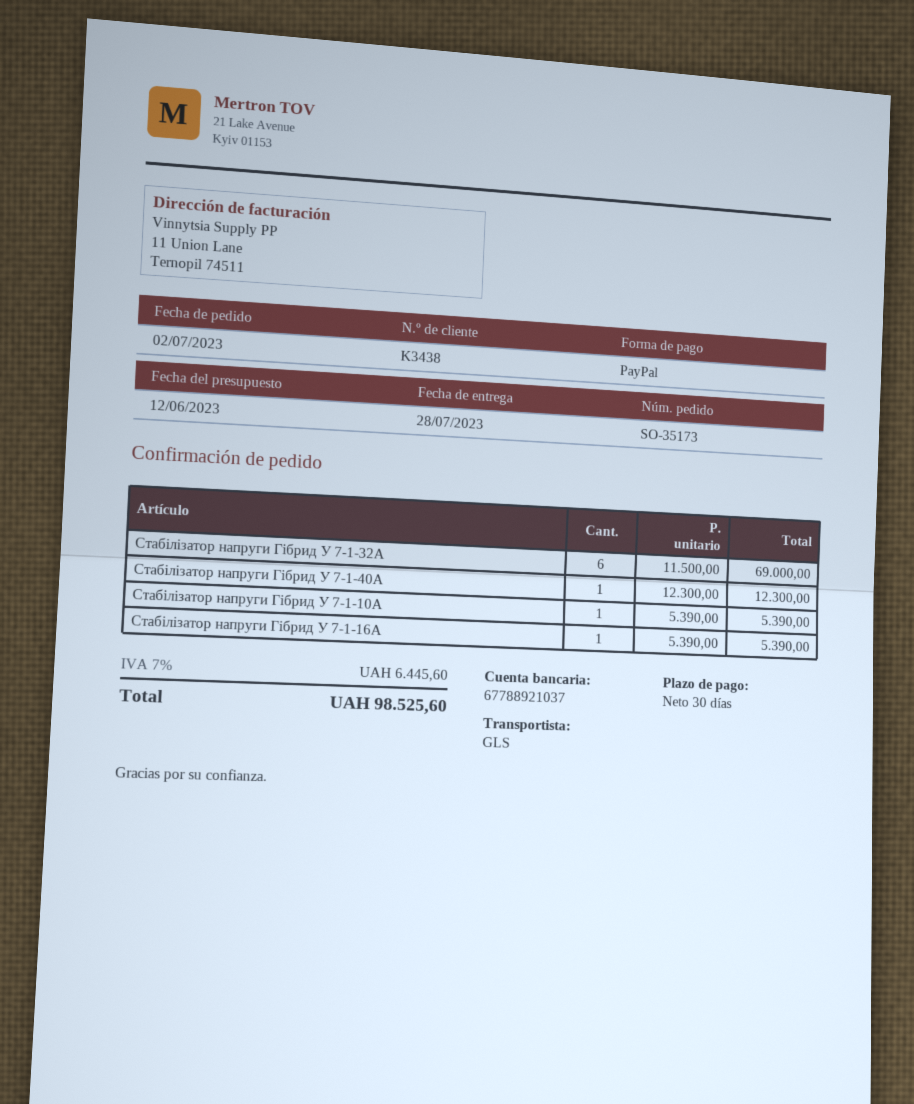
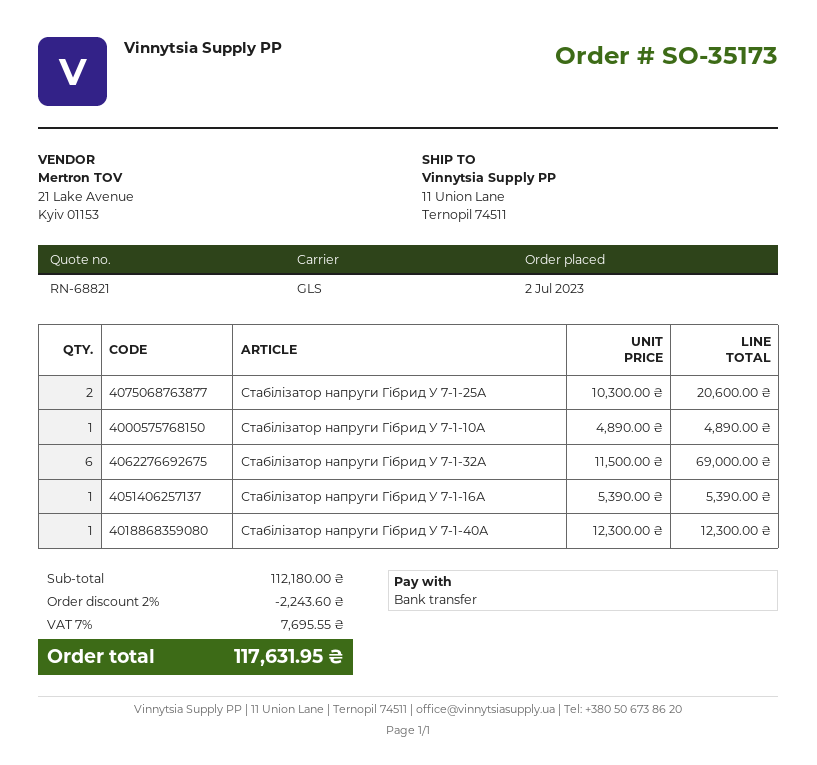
payment method: PayPal -> bank transfer
Стабілізатор напруги Гібрид У 7-1-10А: 1 x 5390.00 = 5390.00 -> 1 x 4890.00 = 4890.00
Стабілізатор напруги Гібрид У 7-1-25А: none -> 2 x 10300.00 = 20600.00
discount: none -> 2% = 2243.60
tax: 7% = 6445.60 -> 7% = 7695.55
total: 98525.60 -> 117631.95

